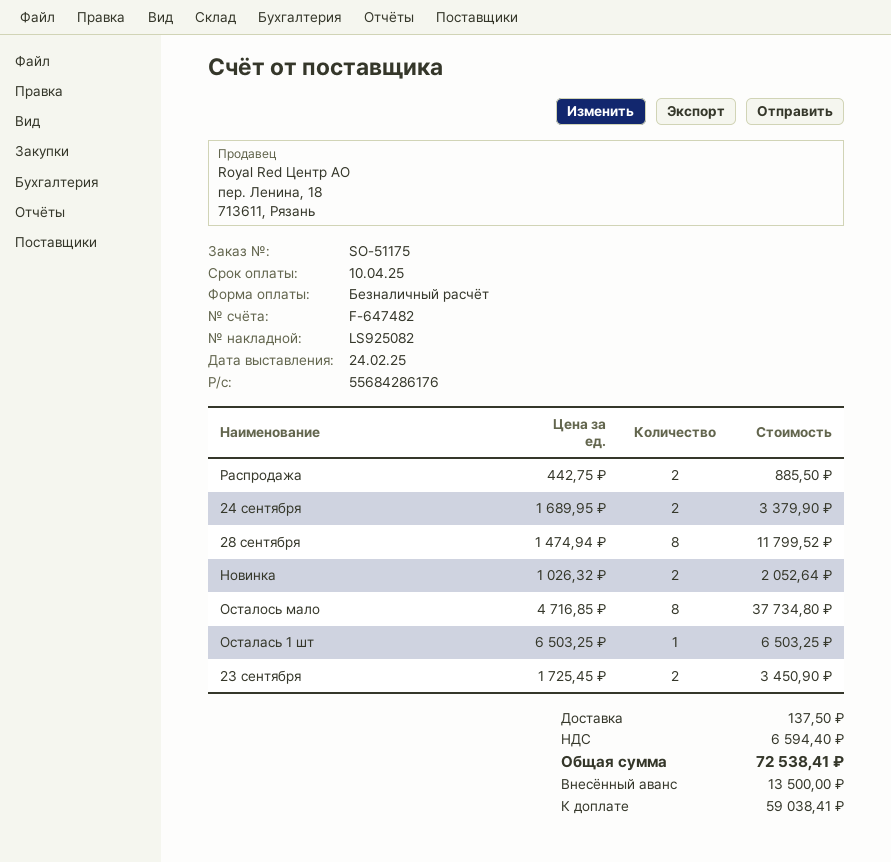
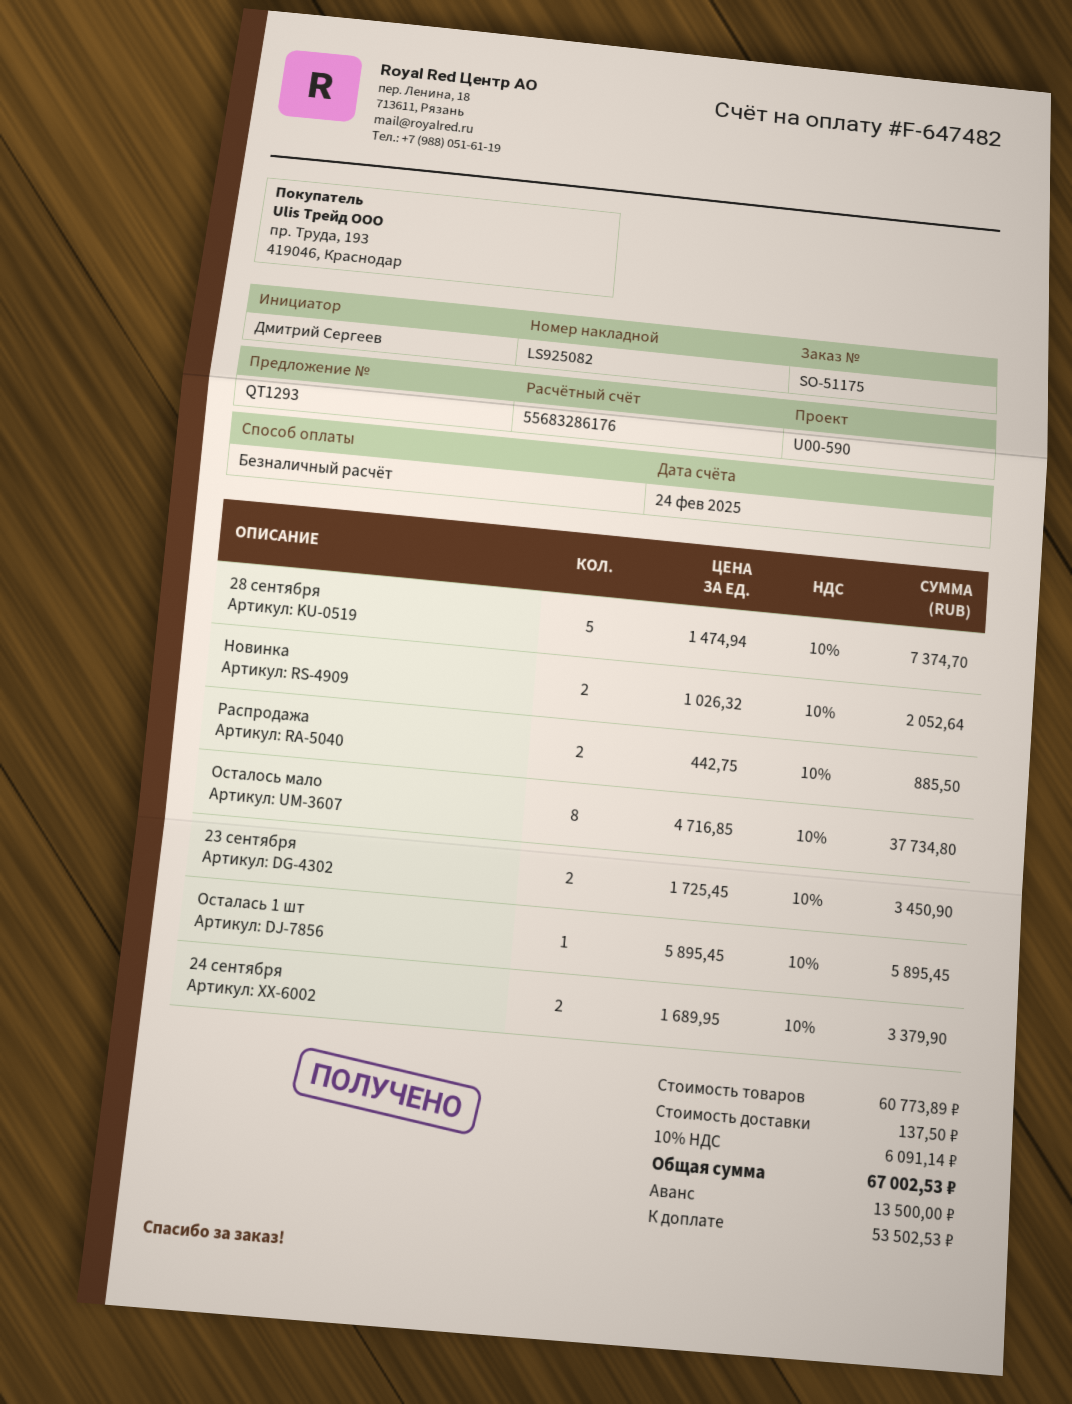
bank account: 55684286176 -> 55683286176
28 сентября: 8 x 1474.94 = 11799.52 -> 5 x 1474.94 = 7374.70
Осталась 1 шт: 1 x 6503.25 = 6503.25 -> 1 x 5895.45 = 5895.45
tax: 6594.40 -> 6091.14
total: 72538.41 -> 67002.53
balance: 59038.41 -> 53502.53

